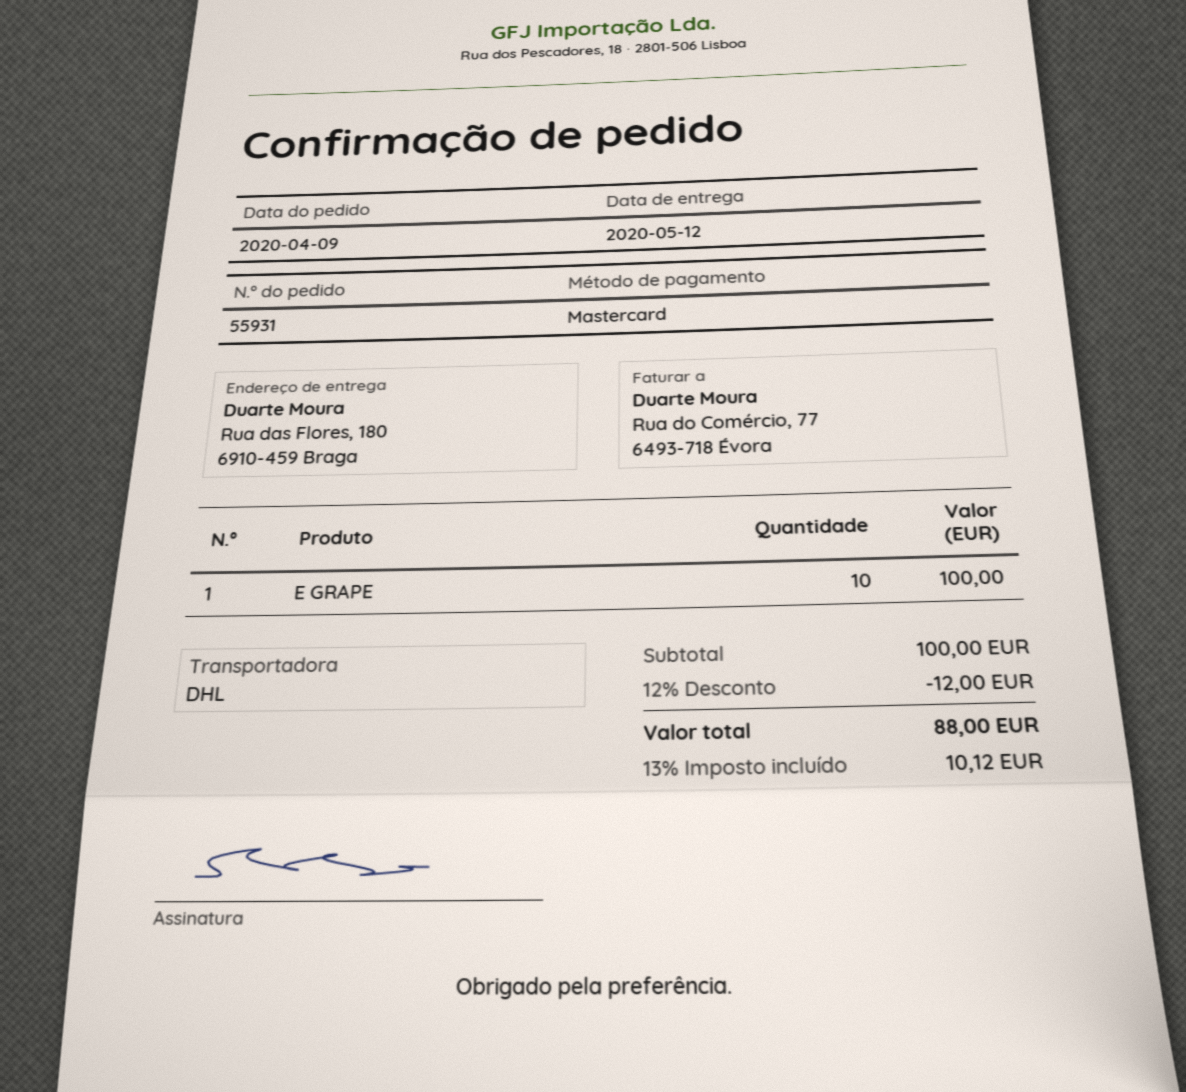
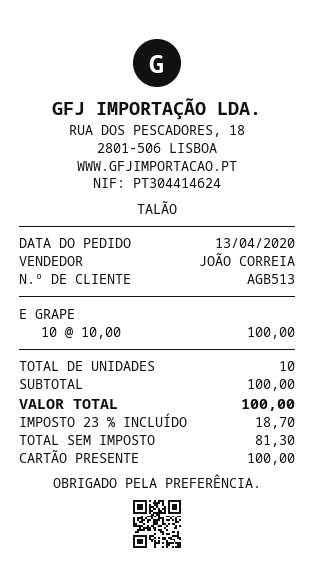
order date: 2020-04-09 -> 2020-04-13
payment method: Mastercard -> gift card
discount: 12% = 12.00 -> none
tax: 13% = 10.12 -> 23% = 18.70
total: 88.00 -> 100.00

